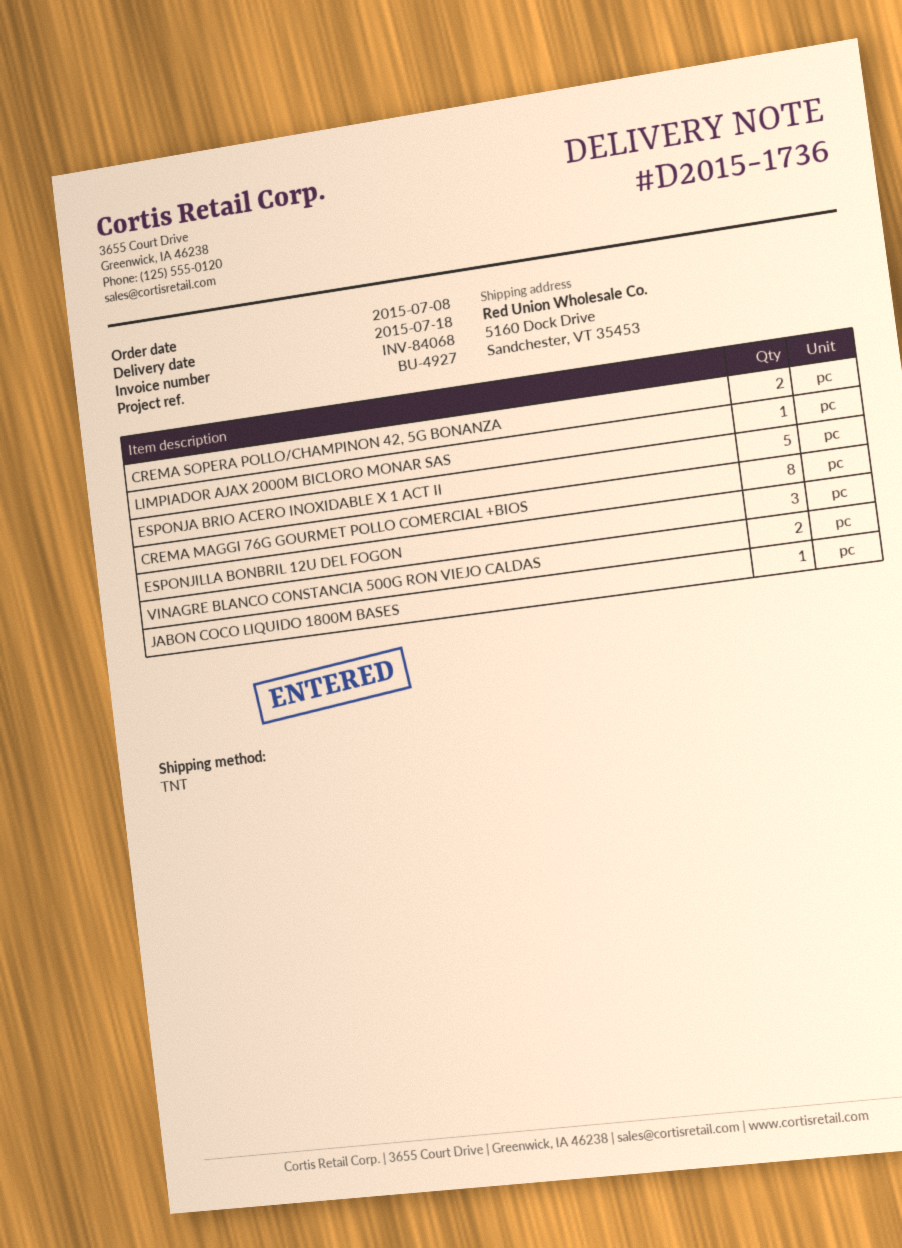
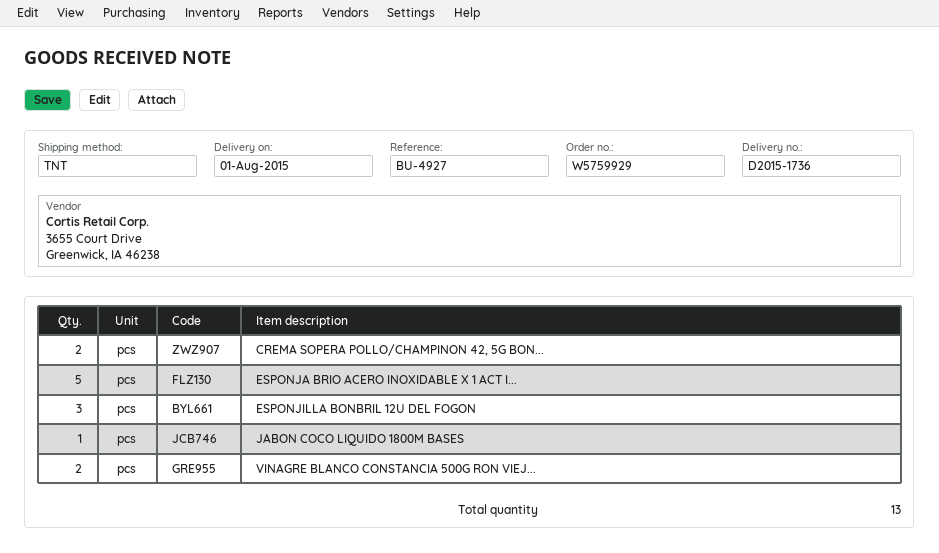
delivery date: 2015-07-18 -> 2015-08-01
LIMPIADOR AJAX 2000M BICLORO MONAR SAS: 1 -> none
CREMA MAGGI 76G GOURMET POLLO COMERCIAL +BIOS: 8 -> none

